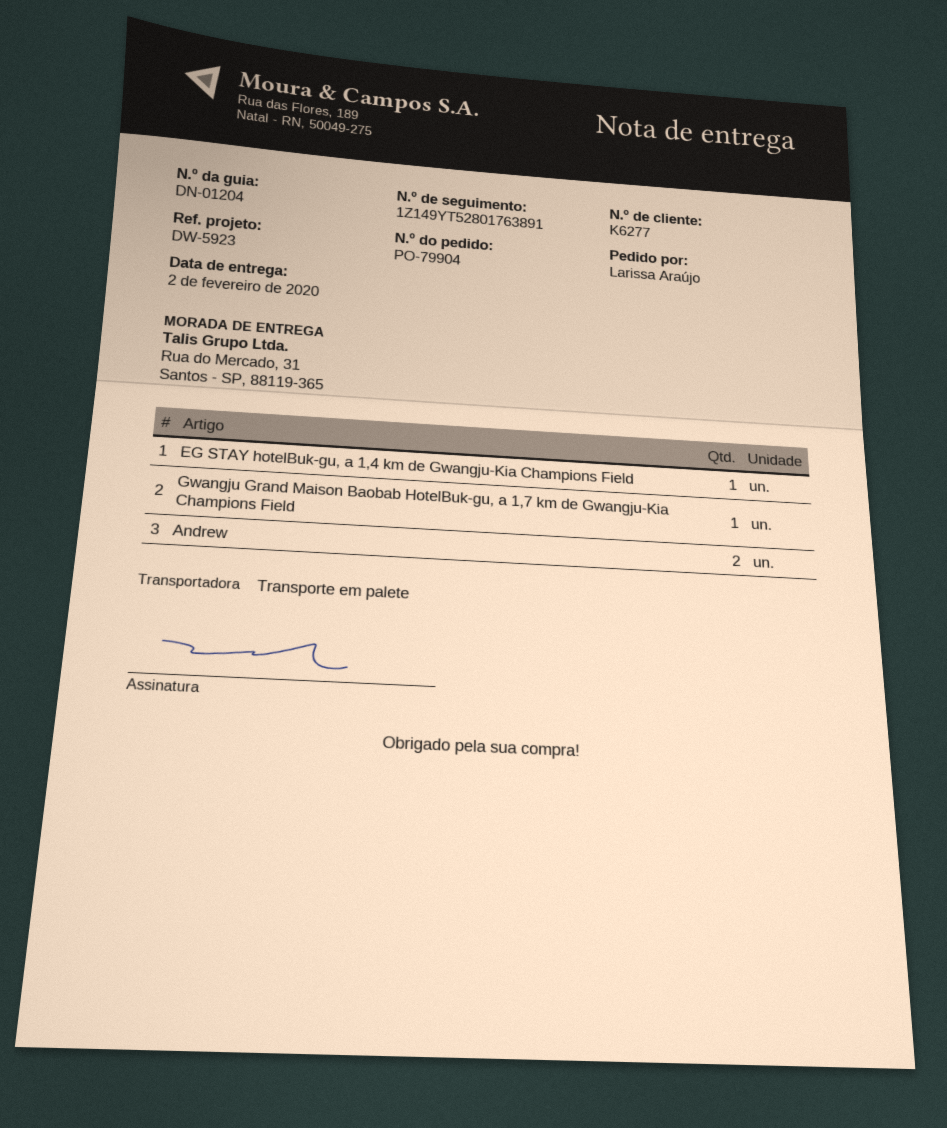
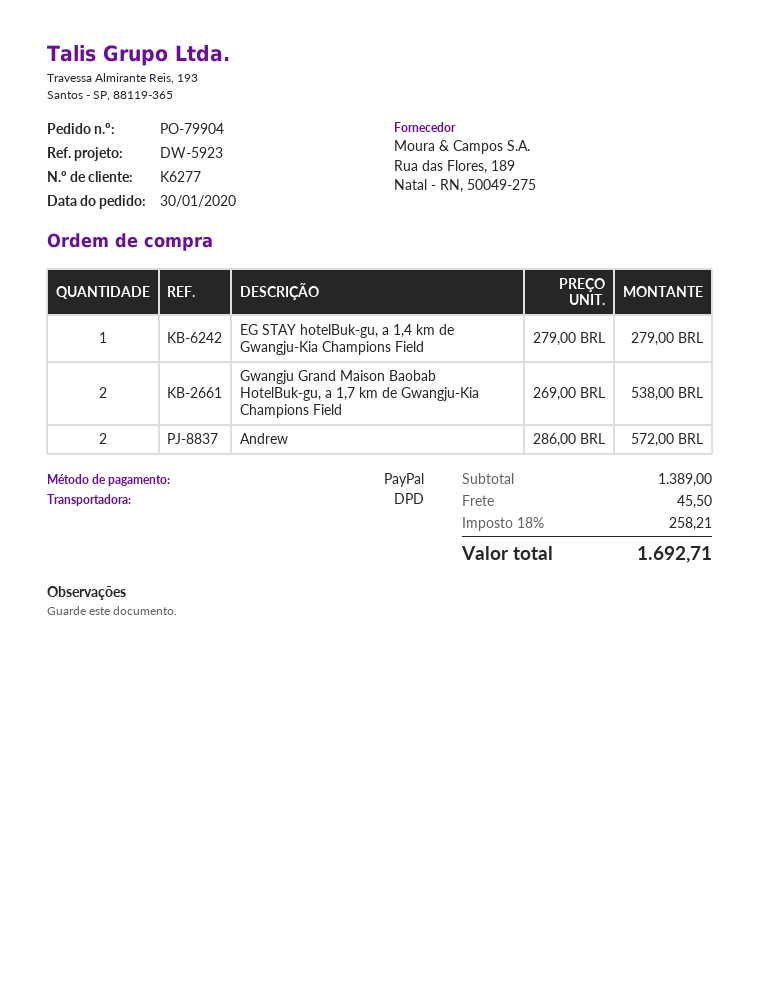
shipping method: pallet freight -> DPD
Gwangju Grand Maison Baobab HotelBuk-gu, a 1,7 km de Gwangju-Kia Champions Field: 1 -> 2

